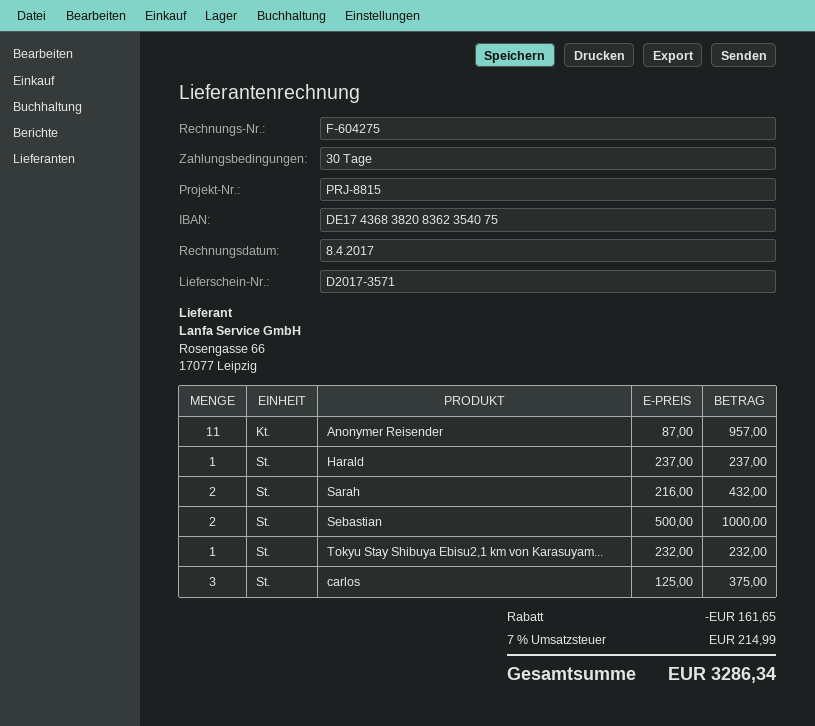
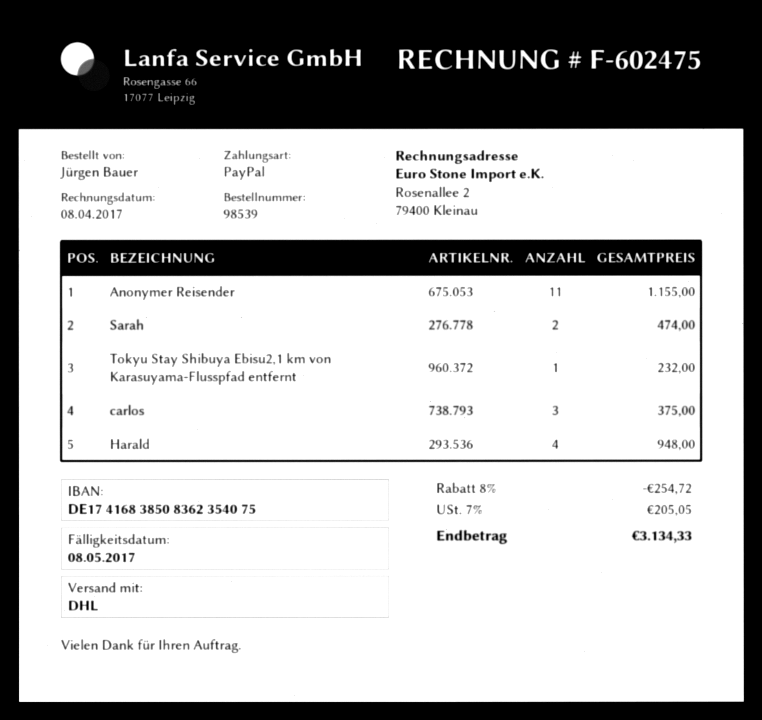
invoice number: F-604275 -> F-602475
bank account: DE17436838208362354075 -> DE17416838508362354075
Anonymer Reisender: 11 for 957.00 -> 11 for 1155.00
Harald: 1 for 237.00 -> 4 for 948.00
Sarah: 2 for 432.00 -> 2 for 474.00
Sebastian: 2 for 1000.00 -> none
discount: 161.65 -> 254.72
tax: 7% = 214.99 -> 7% = 205.05
total: 3286.34 -> 3134.33

